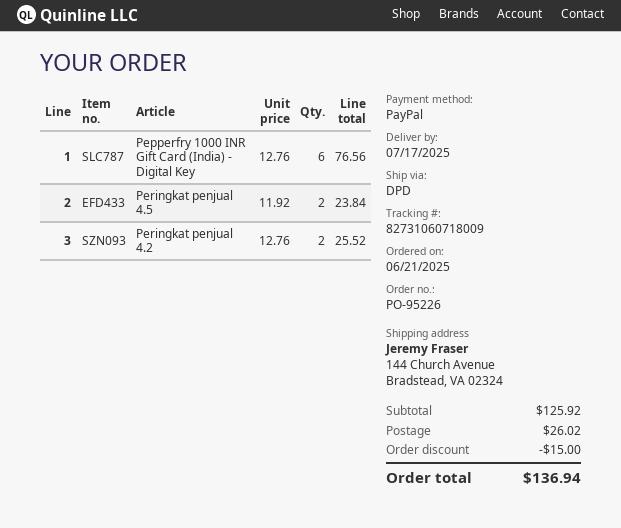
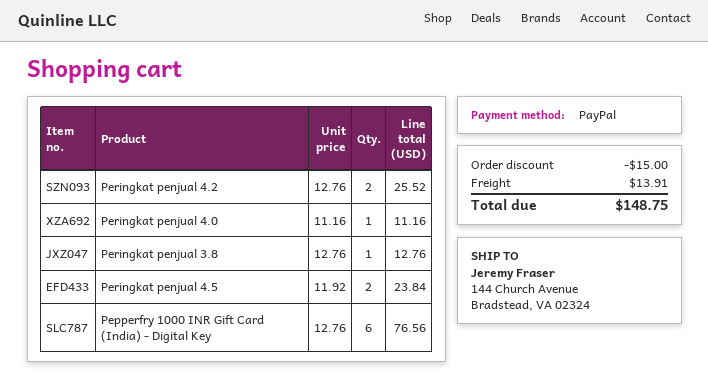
Peringkat penjual 4.0: none -> 1 x 11.16 = 11.16
Peringkat penjual 3.8: none -> 1 x 12.76 = 12.76
shipping: 26.02 -> 13.91
total: 136.94 -> 148.75

